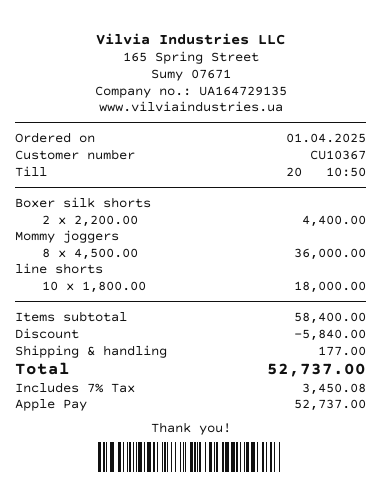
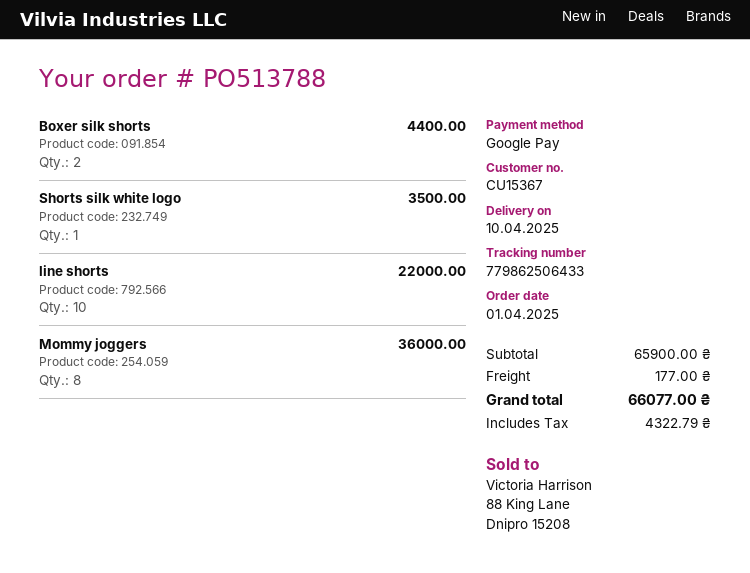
customer number: CU10367 -> CU15367
payment method: Apple Pay -> Google Pay
line shorts: 10 for 18000.00 -> 10 for 22000.00
Shorts silk white logo: none -> 1 for 3500.00
subtotal: 58400.00 -> 65900.00
discount: 5840.00 -> none
tax: 3450.08 -> 4322.79
total: 52737.00 -> 66077.00

